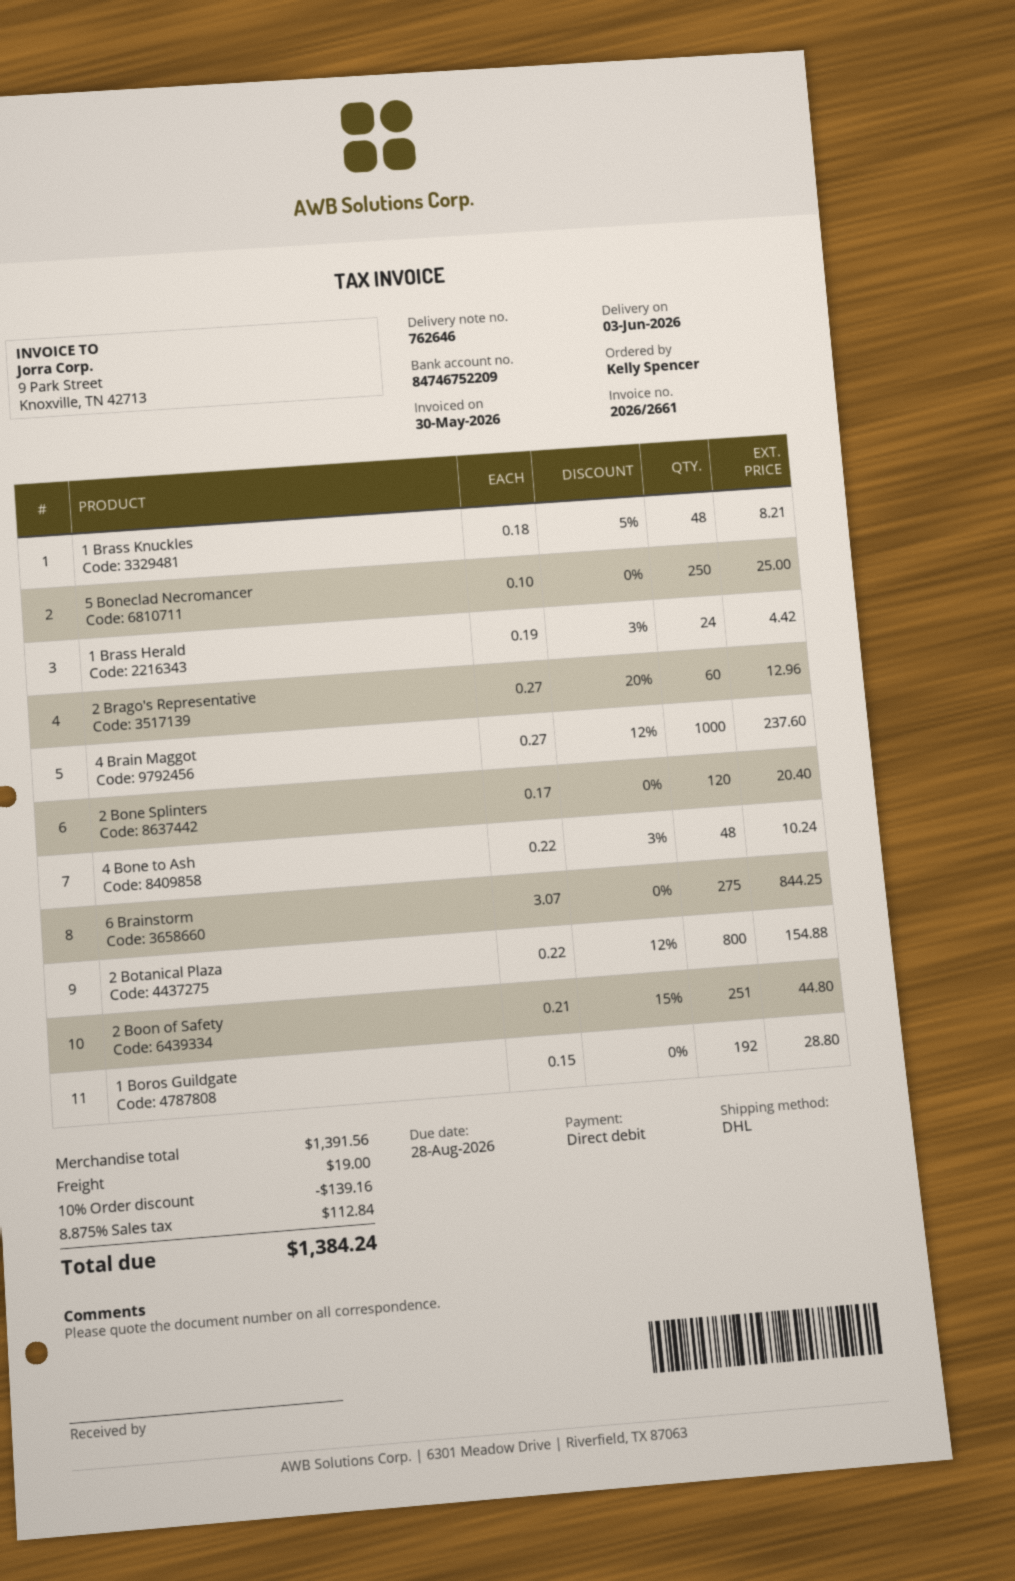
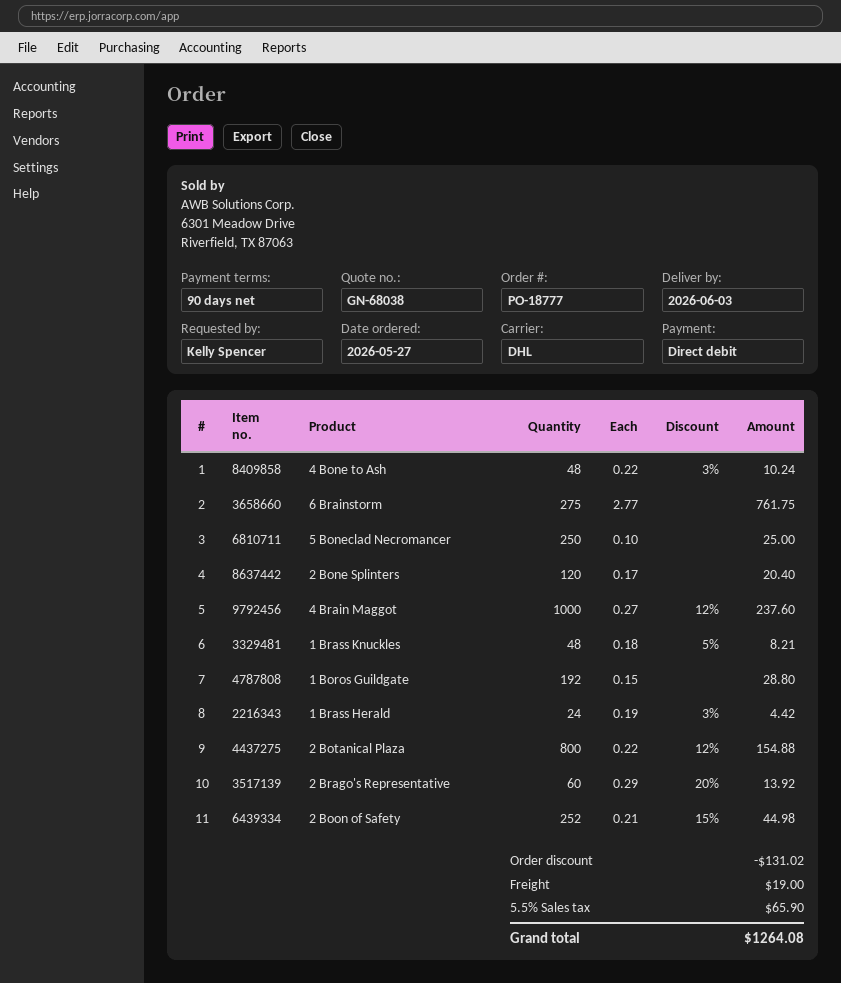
2 Brago's Representative: 60 x 0.27 - 20% = 12.96 -> 60 x 0.29 - 20% = 13.92
6 Brainstorm: 275 x 3.07 = 844.25 -> 275 x 2.77 = 761.75
2 Boon of Safety: 251 x 0.21 - 15% = 44.80 -> 252 x 0.21 - 15% = 44.98
discount: 139.16 -> 131.02
tax: 8.875% = 112.84 -> 5.5% = 65.90
total: 1384.24 -> 1264.08

